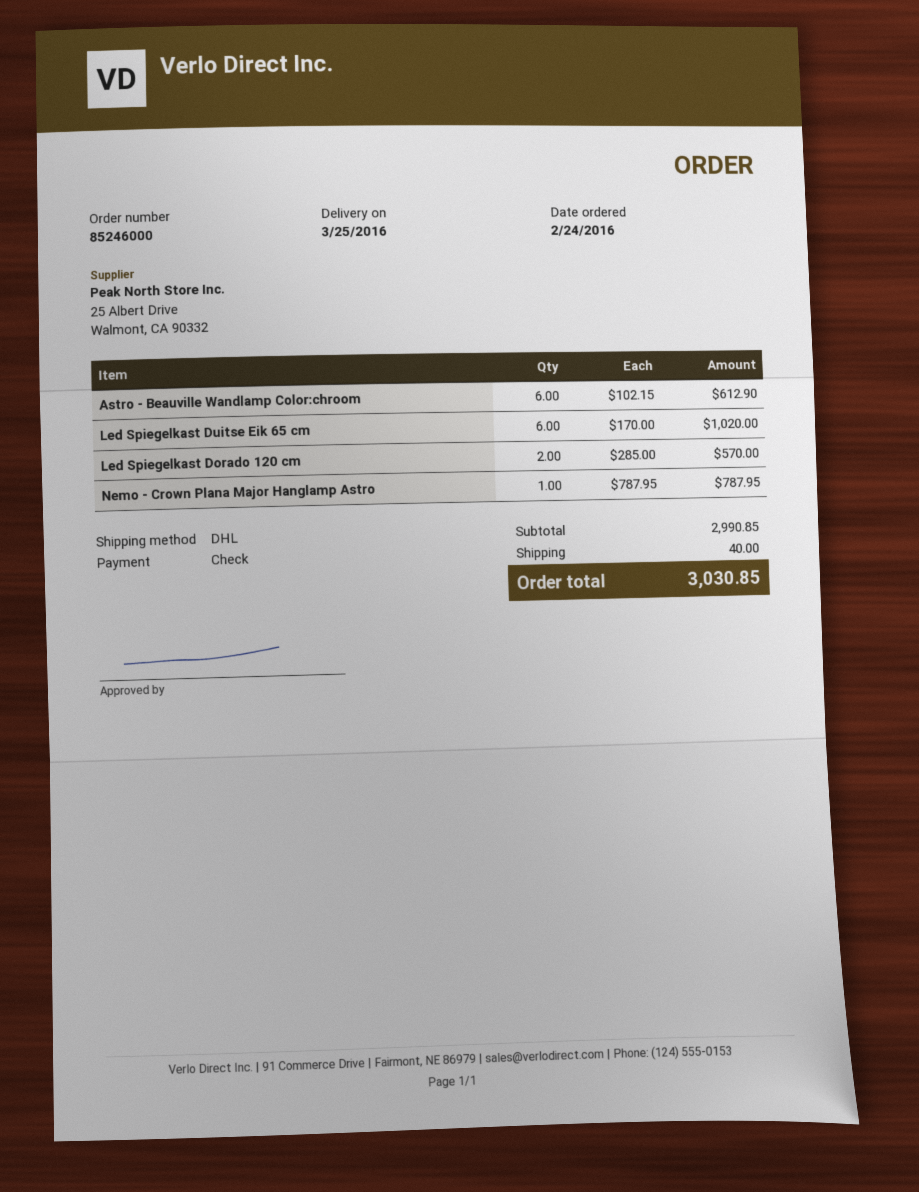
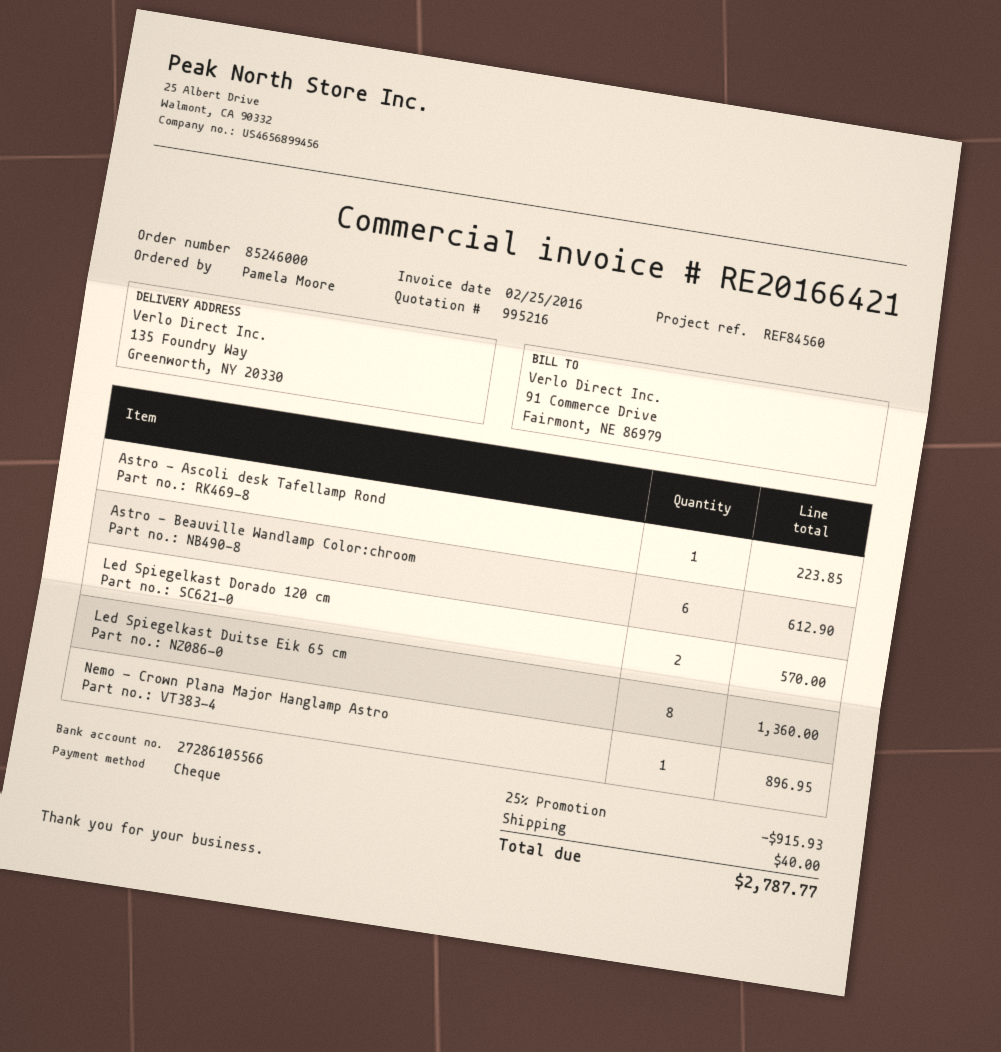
Led Spiegelkast Duitse Eik 65 cm: 6 for 1020.00 -> 8 for 1360.00
Nemo - Crown Plana Major Hanglamp Astro: 1 for 787.95 -> 1 for 896.95
Astro - Ascoli desk Tafellamp Rond: none -> 1 for 223.85
discount: none -> 25% = 915.93
total: 3030.85 -> 2787.77

